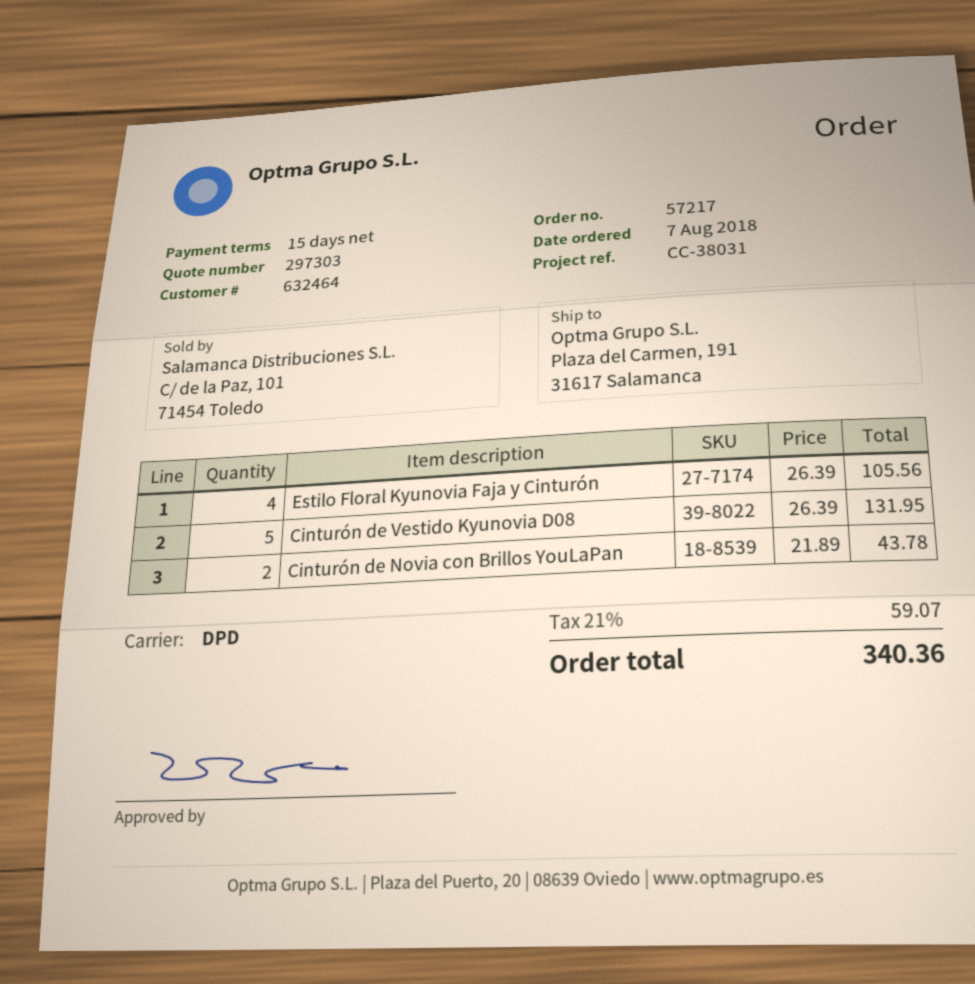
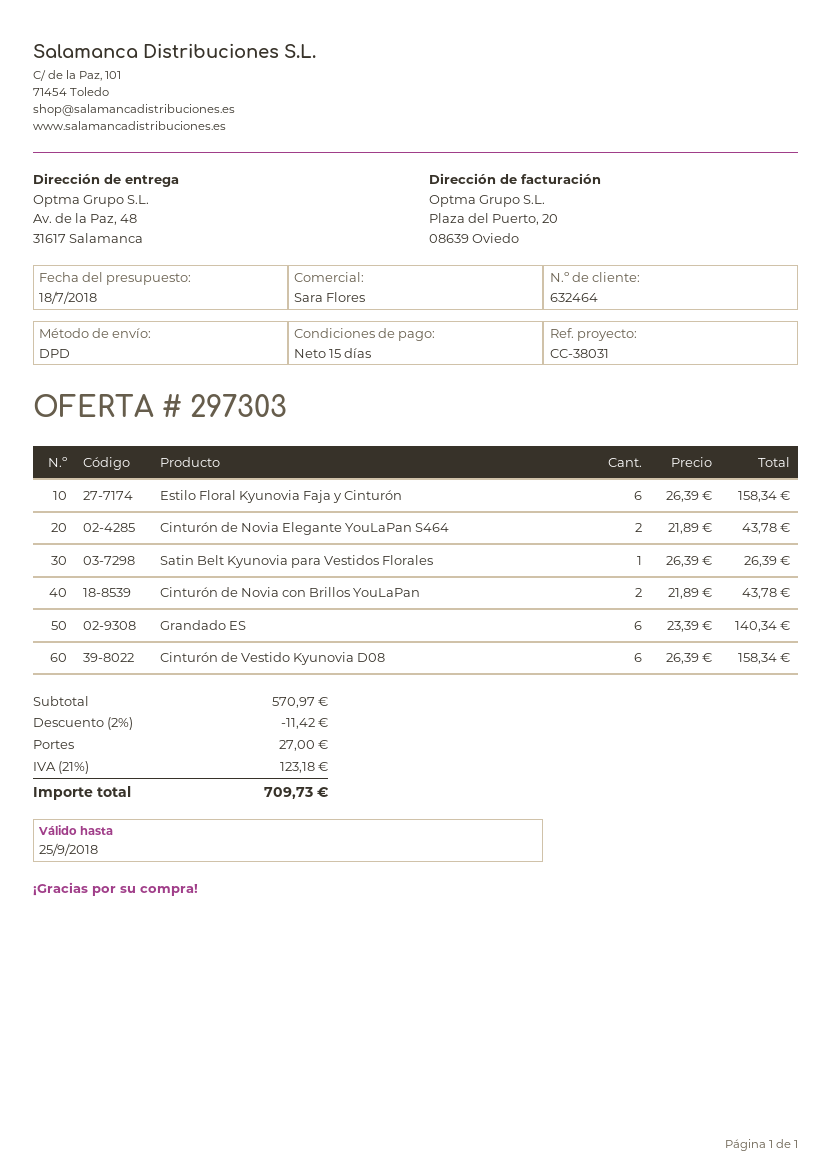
ship to: Plaza del Carmen, 191, 31617 Salamanca -> Av. de la Paz, 48, 31617 Salamanca
Estilo Floral Kyunovia Faja y Cinturón: 4 x 26.39 = 105.56 -> 6 x 26.39 = 158.34
Cinturón de Vestido Kyunovia D08: 5 x 26.39 = 131.95 -> 6 x 26.39 = 158.34
Cinturón de Novia Elegante YouLaPan S464: none -> 2 x 21.89 = 43.78
Satin Belt Kyunovia para Vestidos Florales: none -> 1 x 26.39 = 26.39
Grandado ES: none -> 6 x 23.39 = 140.34
discount: none -> 2% = 11.42
shipping: none -> 27.00
tax: 21% = 59.07 -> 21% = 123.18
total: 340.36 -> 709.73

